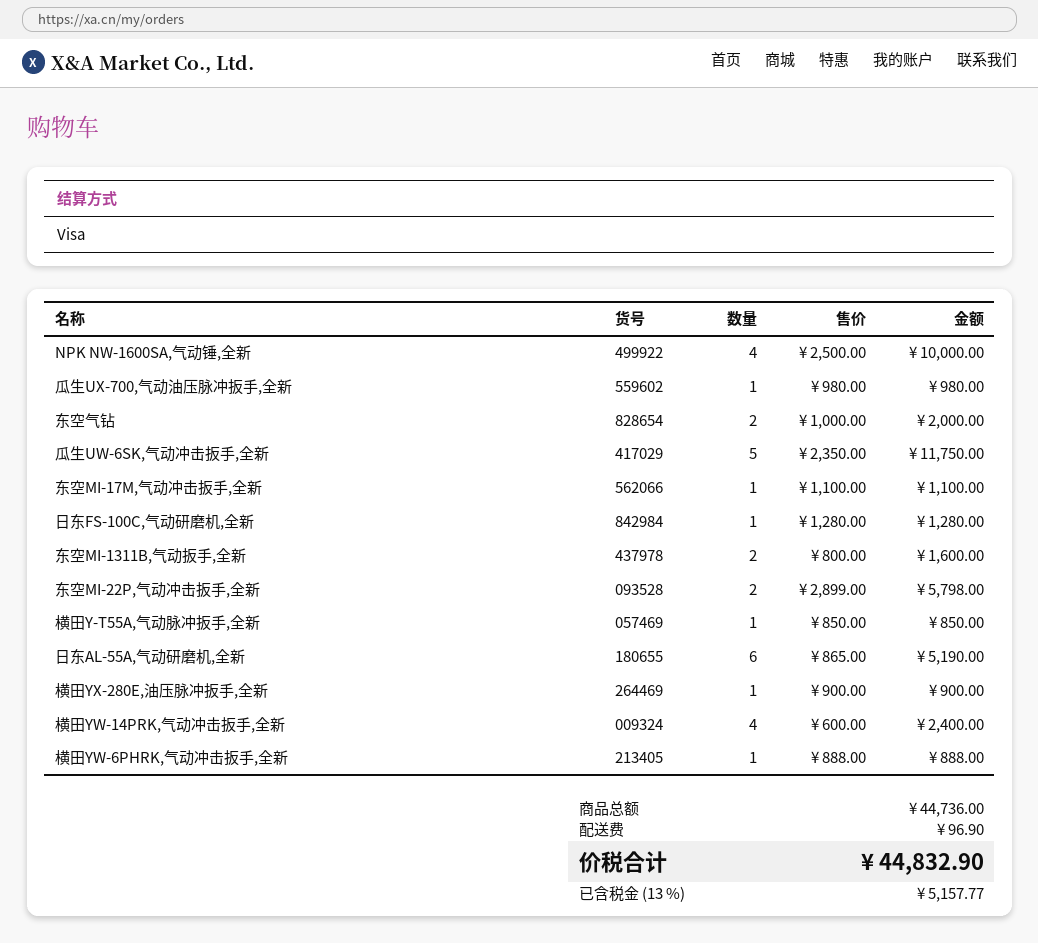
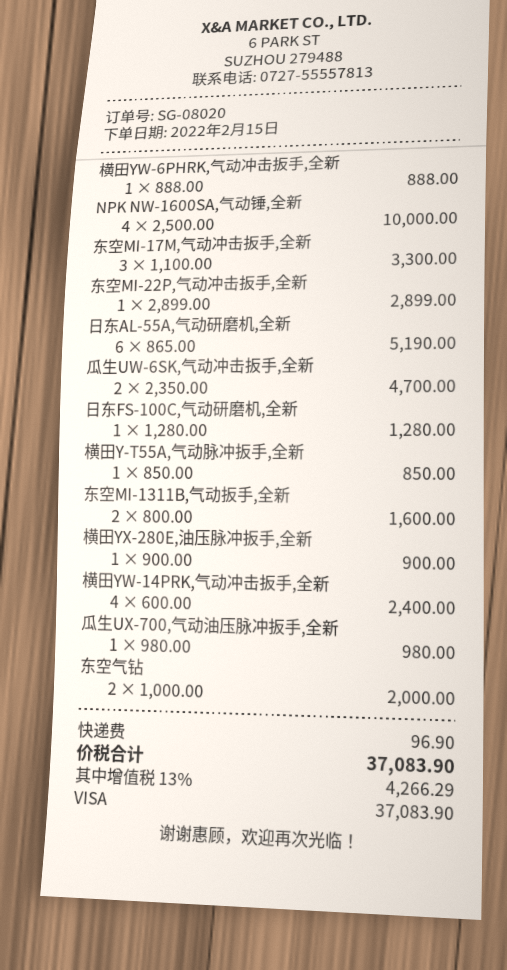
瓜生UW-6SK,气动冲击扳手,全新: 5 x 2350.00 = 11750.00 -> 2 x 2350.00 = 4700.00
东空MI-17M,气动冲击扳手,全新: 1 x 1100.00 = 1100.00 -> 3 x 1100.00 = 3300.00
东空MI-22P,气动冲击扳手,全新: 2 x 2899.00 = 5798.00 -> 1 x 2899.00 = 2899.00
tax: 13% = 5157.77 -> 13% = 4266.29
total: 44832.90 -> 37083.90

